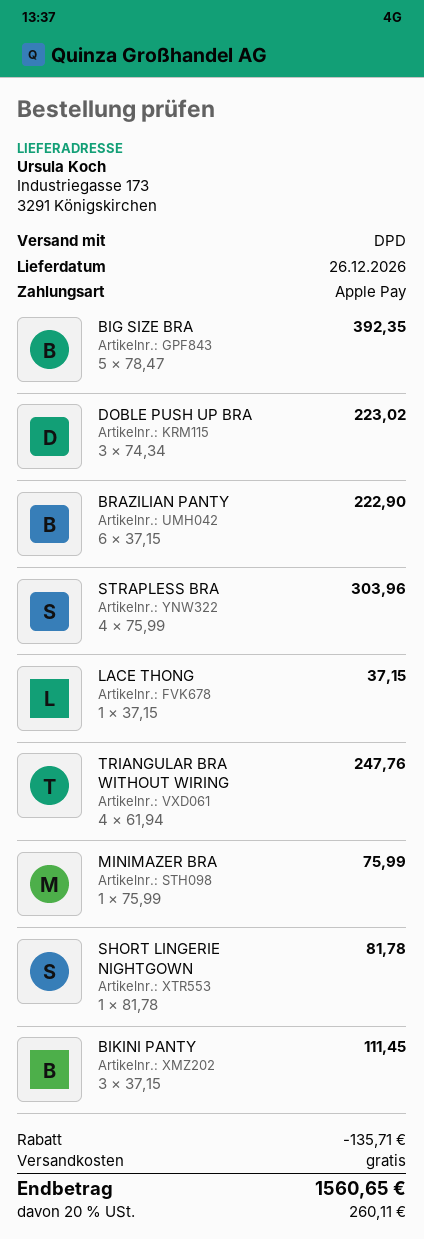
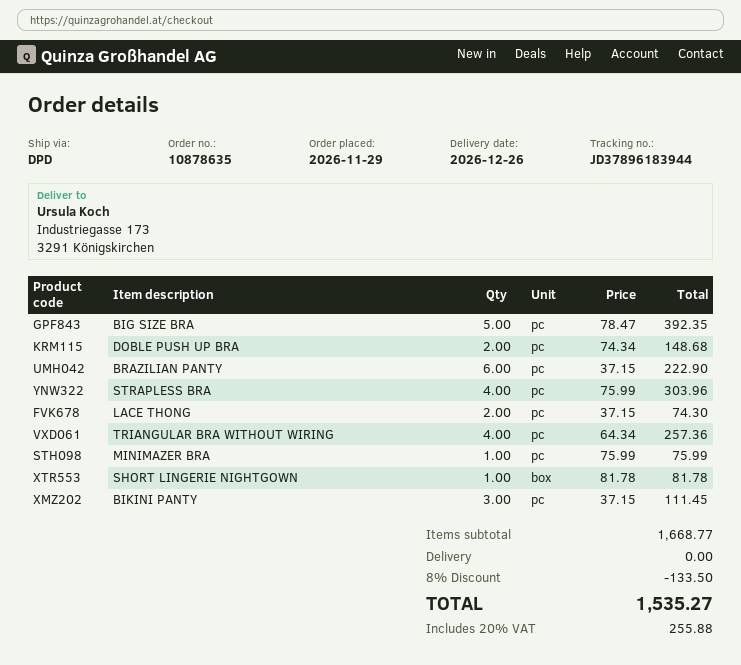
DOBLE PUSH UP BRA: 3 x 74.34 = 223.02 -> 2 x 74.34 = 148.68
LACE THONG: 1 x 37.15 = 37.15 -> 2 x 37.15 = 74.30
TRIANGULAR BRA WITHOUT WIRING: 4 x 61.94 = 247.76 -> 4 x 64.34 = 257.36
discount: 135.71 -> 133.50
tax: 20% = 260.11 -> 20% = 255.88
total: 1560.65 -> 1535.27

